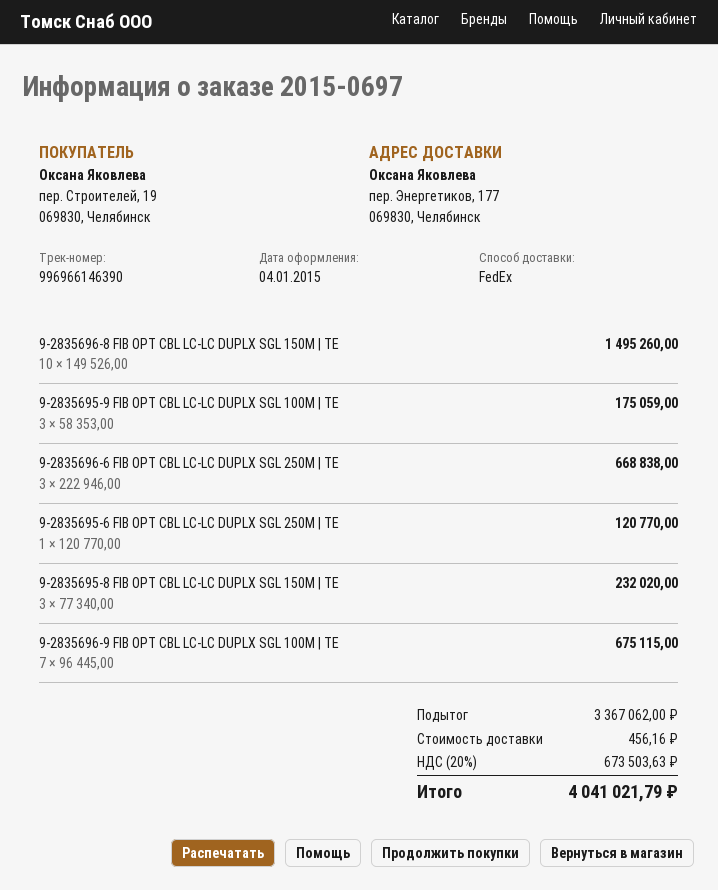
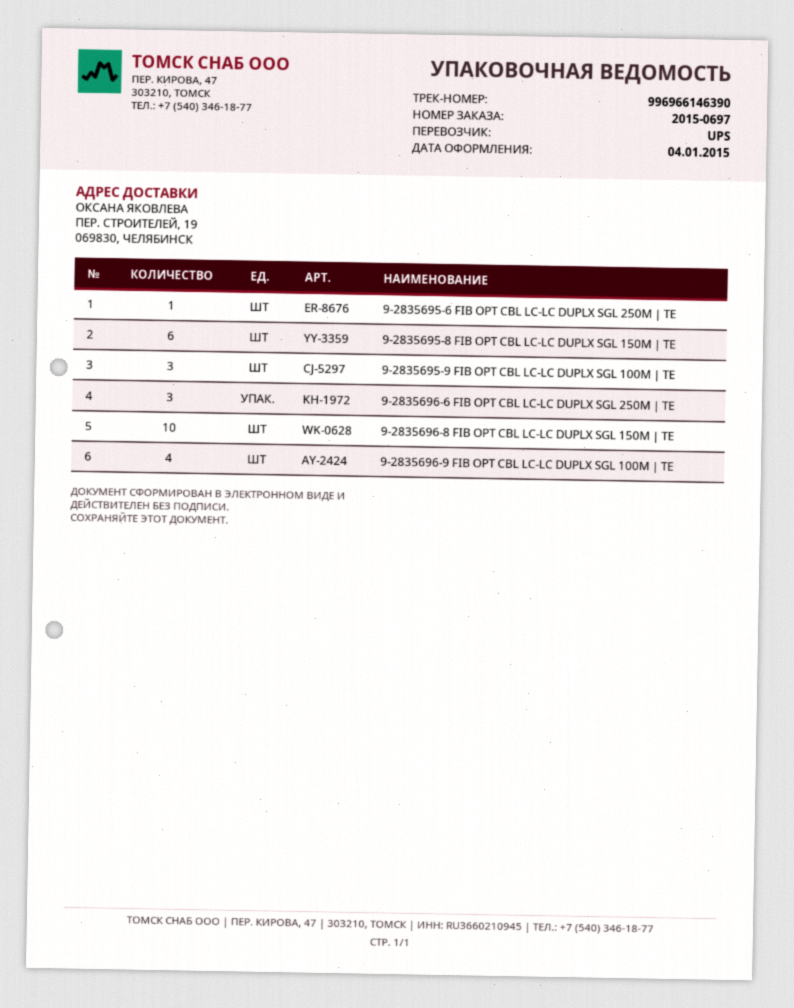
shipping method: FedEx -> UPS
ship to: пер. Энергетиков, 177, 069830, Челябинск -> ПЕР. СТРОИТЕЛЕЙ, 19, 069830, ЧЕЛЯБИНСК
9-2835695-8 FIB OPT CBL LC-LC DUPLX SGL 150M | TE: 3 -> 6
9-2835696-9 FIB OPT CBL LC-LC DUPLX SGL 100M | TE: 7 -> 4

